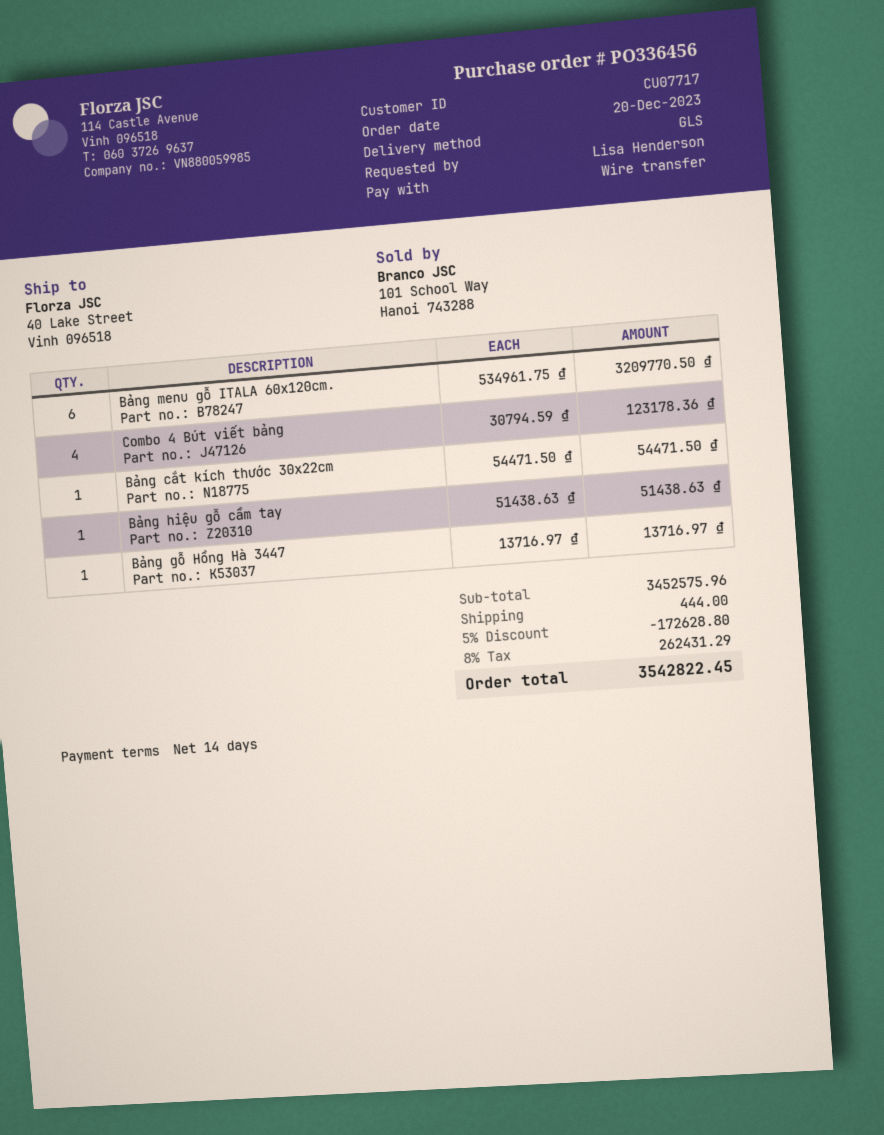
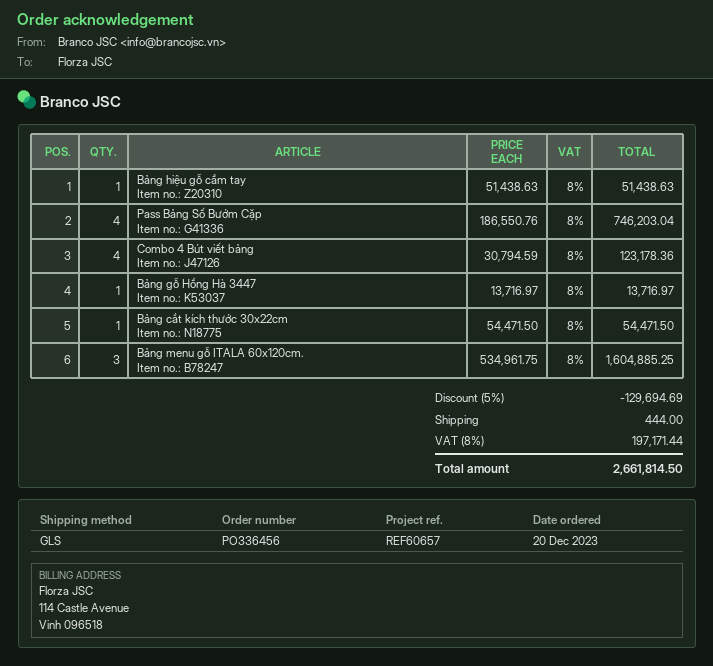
Bảng menu gỗ ITALA 60x120cm.: 6 x 534961.75 = 3209770.50 -> 3 x 534961.75 = 1604885.25
Pass Bảng Số Bướm Cặp: none -> 4 x 186550.76 = 746203.04
discount: 5% = 172628.80 -> 5% = 129694.69
tax: 8% = 262431.29 -> 8% = 197171.44
total: 3542822.45 -> 2661814.50

